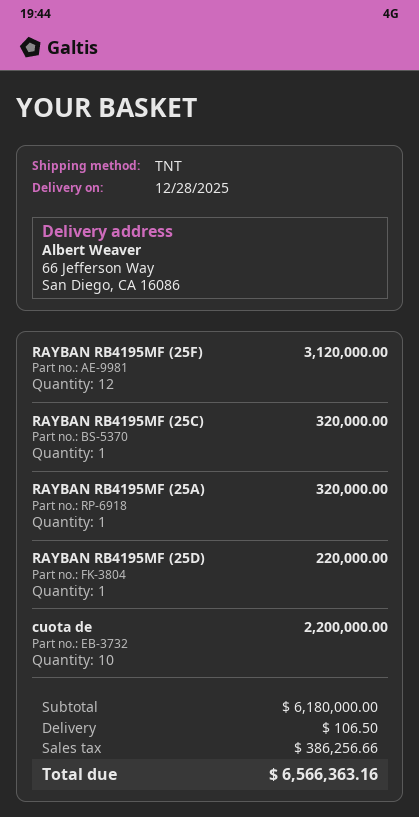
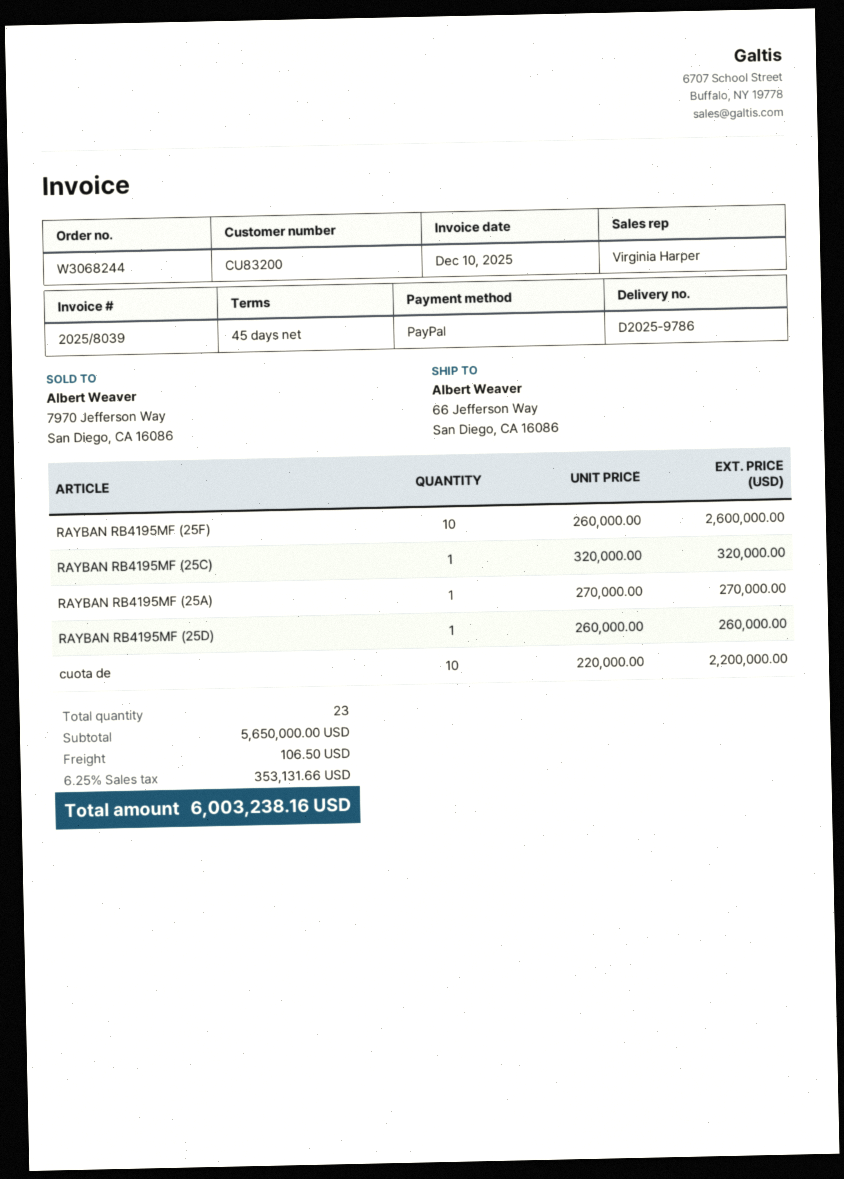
RAYBAN RB4195MF (25F): 12 for 3120000.00 -> 10 for 2600000.00
RAYBAN RB4195MF (25A): 1 for 320000.00 -> 1 for 270000.00
RAYBAN RB4195MF (25D): 1 for 220000.00 -> 1 for 260000.00
subtotal: 6180000.00 -> 5650000.00
tax: 386256.66 -> 353131.66
total: 6566363.16 -> 6003238.16

